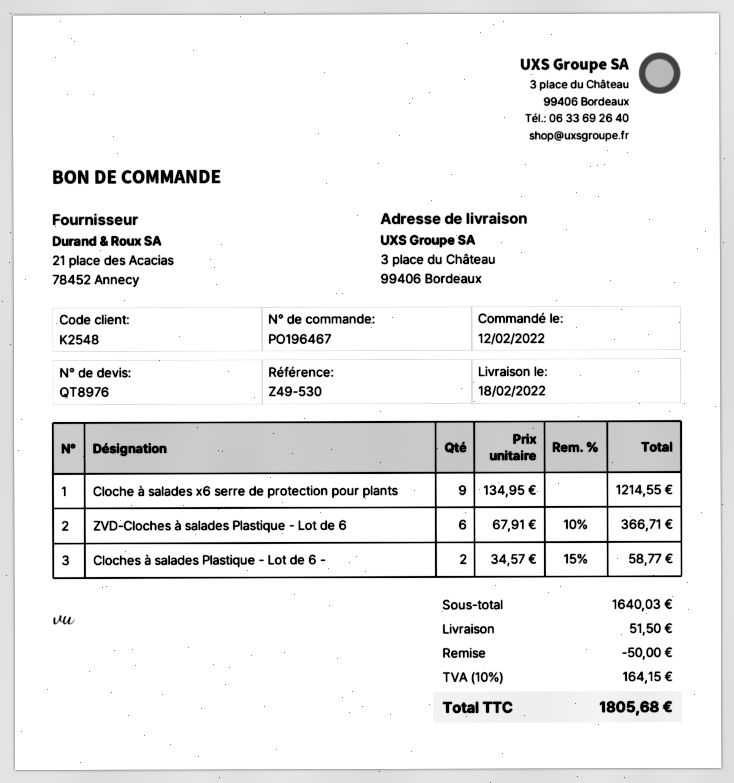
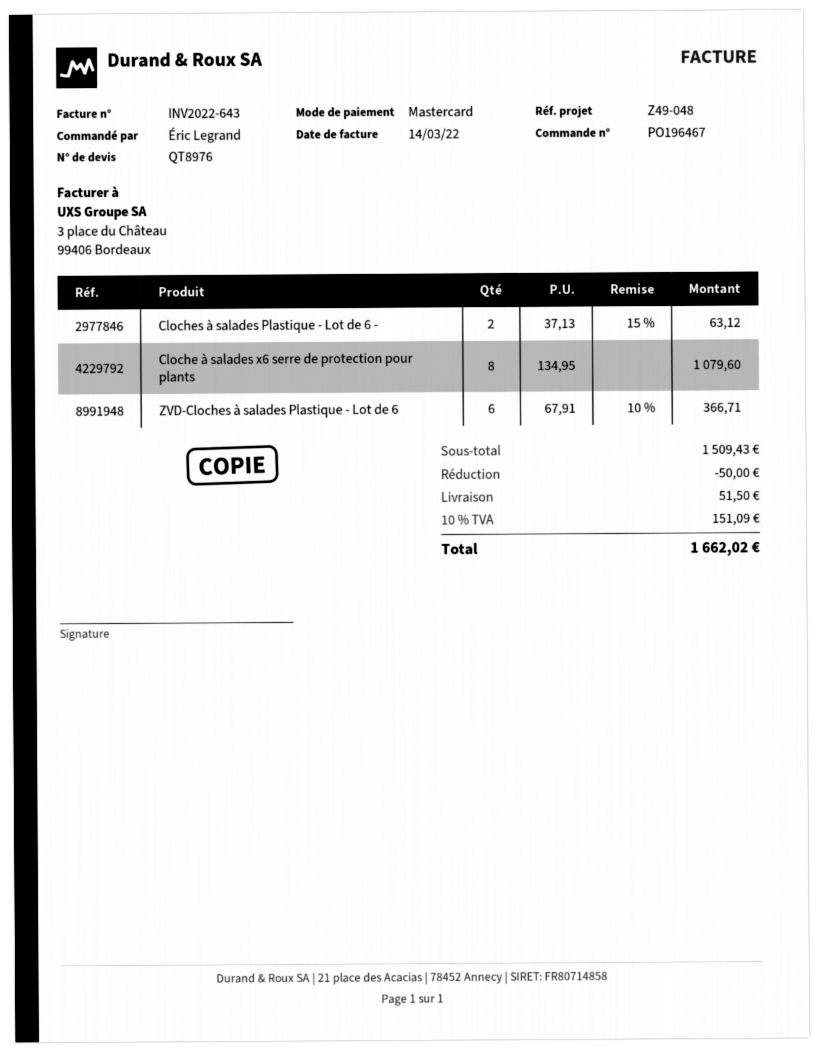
reference: Z49-530 -> Z49-048
Cloche à salades x6 serre de protection pour plants: 9 x 134.95 = 1214.55 -> 8 x 134.95 = 1079.60
Cloches à salades Plastique - Lot de 6 -: 2 x 34.57 - 15% = 58.77 -> 2 x 37.13 - 15% = 63.12
subtotal: 1640.03 -> 1509.43
tax: 10% = 164.15 -> 10% = 151.09
total: 1805.68 -> 1662.02

